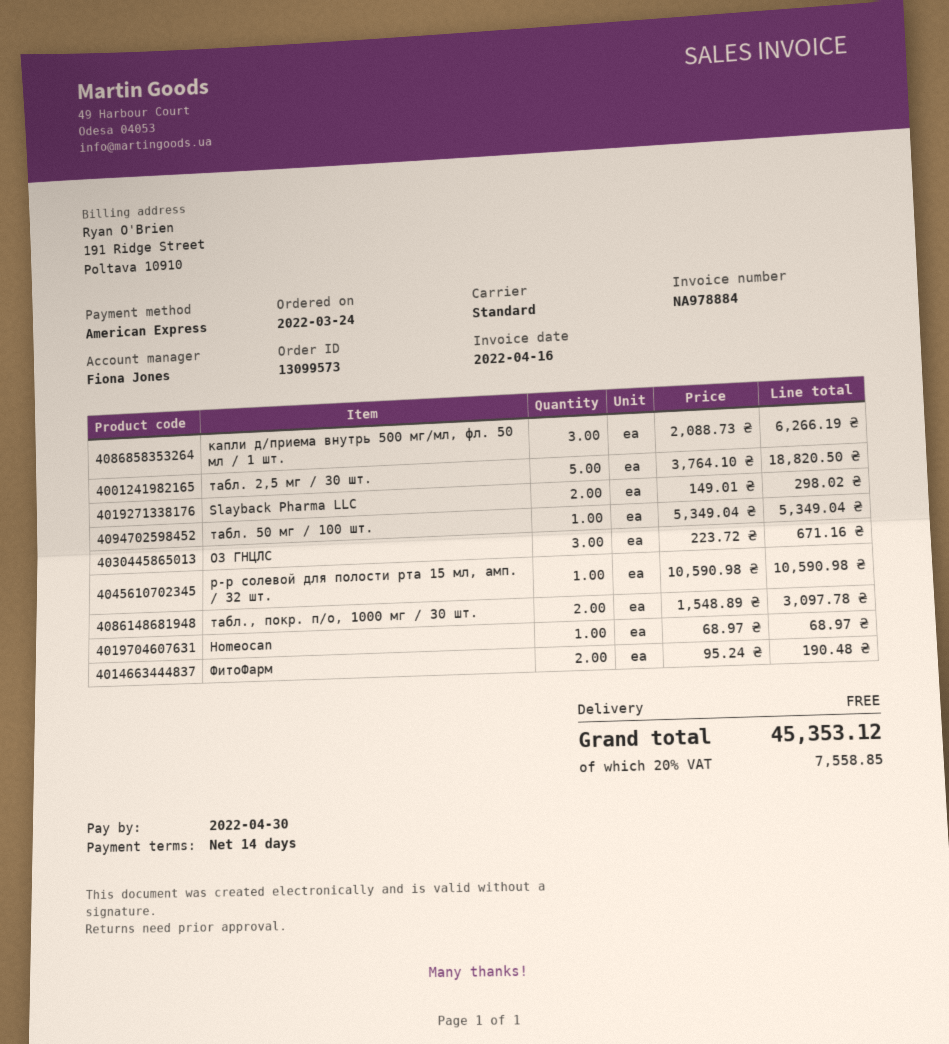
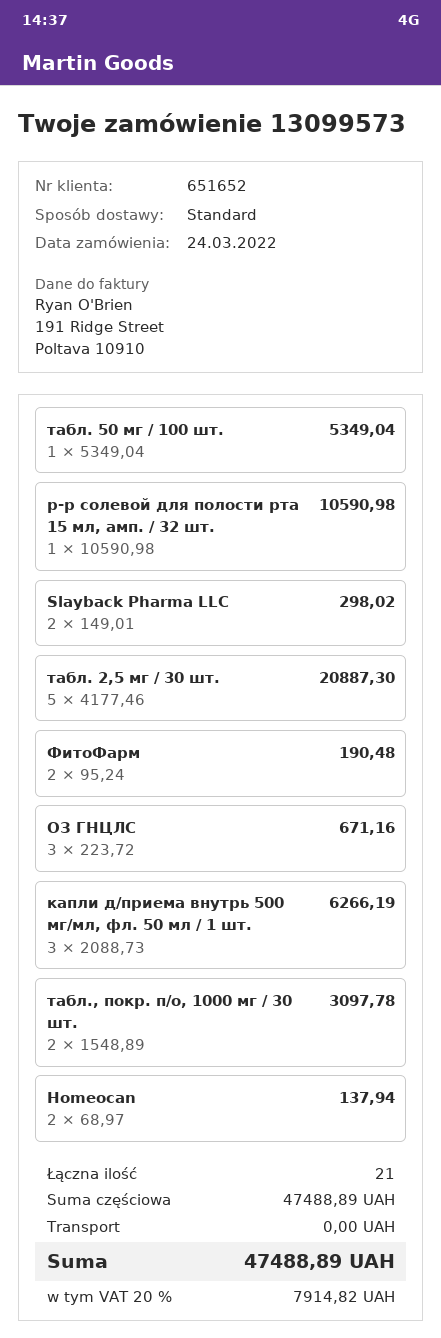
табл. 2,5 мг / 30 шт.: 5 x 3764.10 = 18820.50 -> 5 x 4177.46 = 20887.30
Homeocan: 1 x 68.97 = 68.97 -> 2 x 68.97 = 137.94
tax: 20% = 7558.85 -> 20% = 7914.82
total: 45353.12 -> 47488.89

